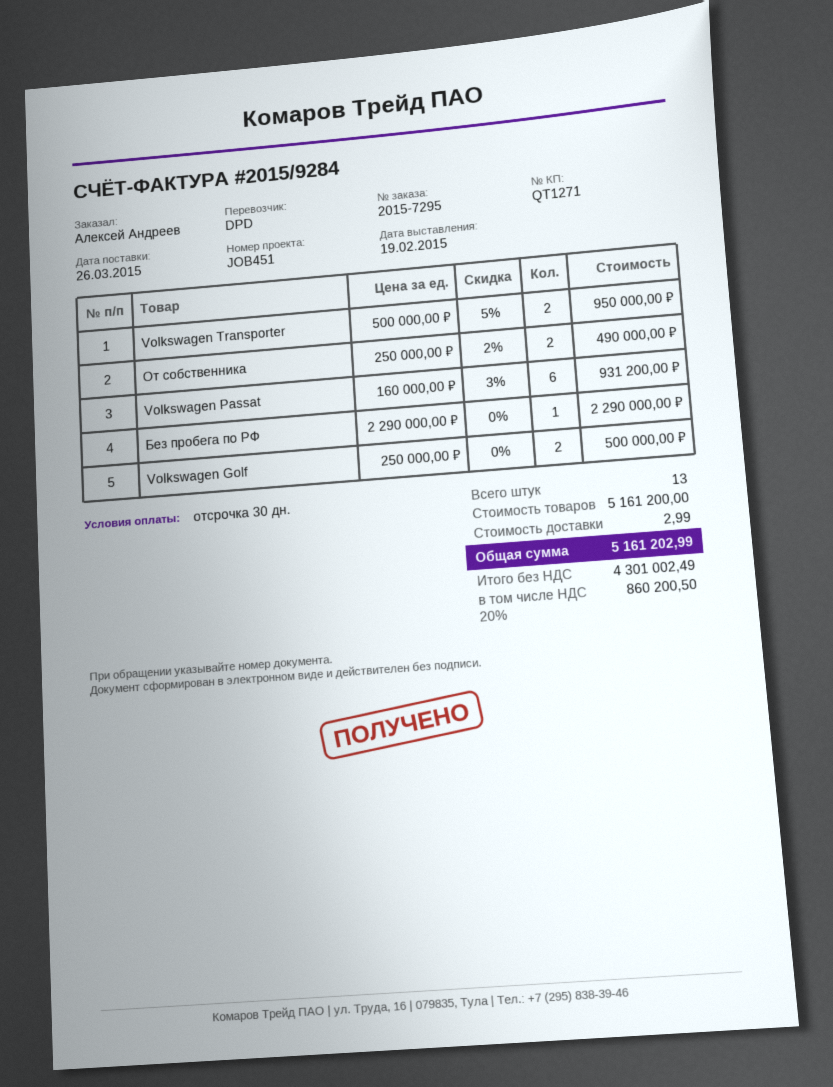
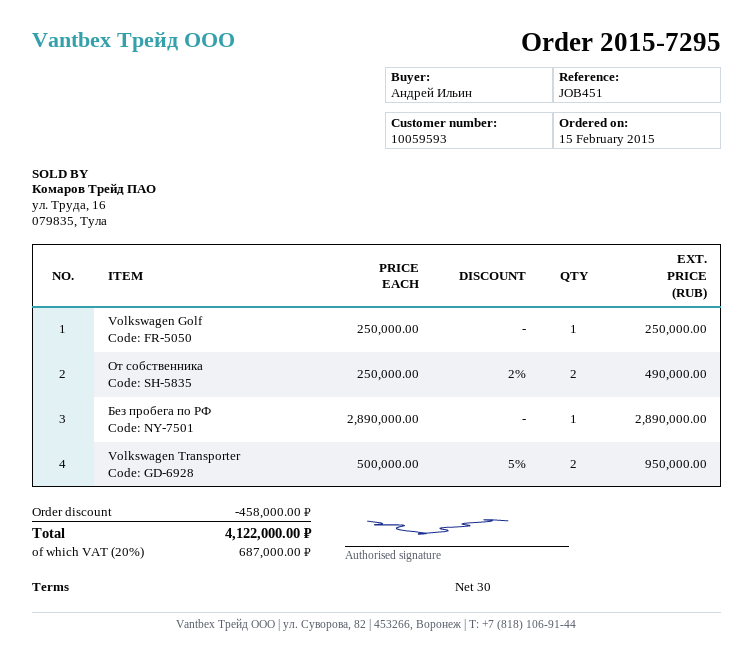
ordered by: Алексей Андреев -> Андрей Ильин
Volkswagen Passat: 6 x 160000.00 - 3% = 931200.00 -> none
Без пробега по РФ: 1 x 2290000.00 = 2290000.00 -> 1 x 2890000.00 = 2890000.00
Volkswagen Golf: 2 x 250000.00 = 500000.00 -> 1 x 250000.00 = 250000.00
discount: none -> 458000.00
shipping: 2.99 -> none
tax: 20% = 860200.50 -> 20% = 687000.00
total: 5161202.99 -> 4122000.00

